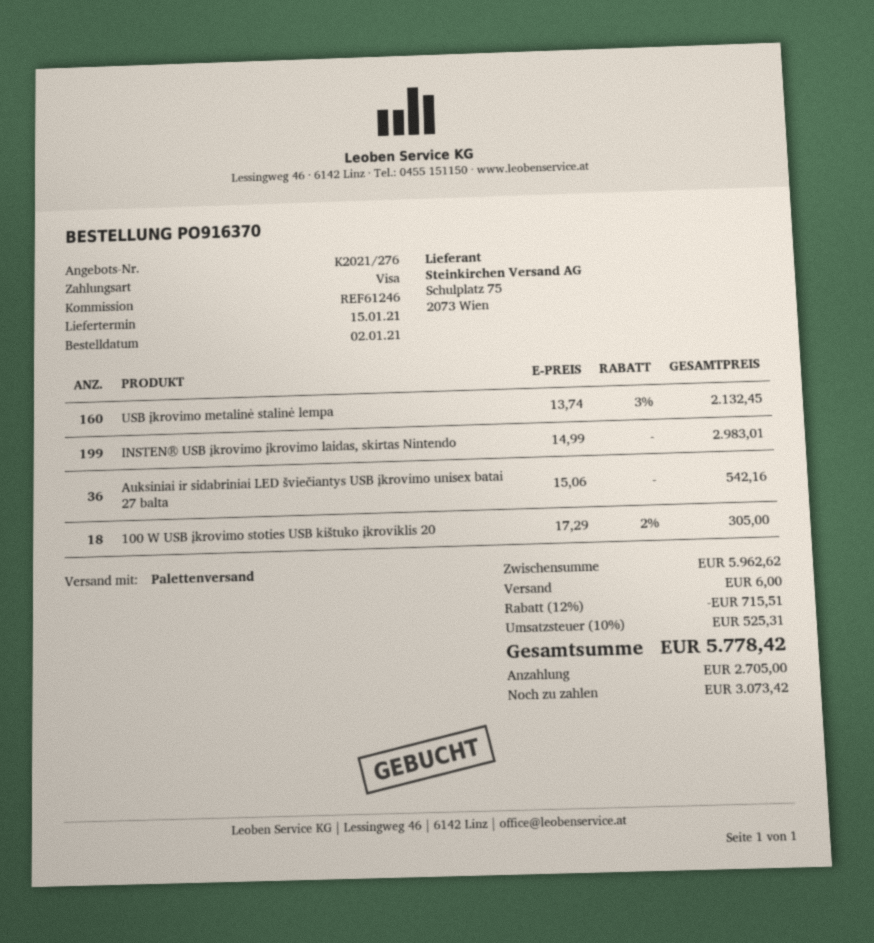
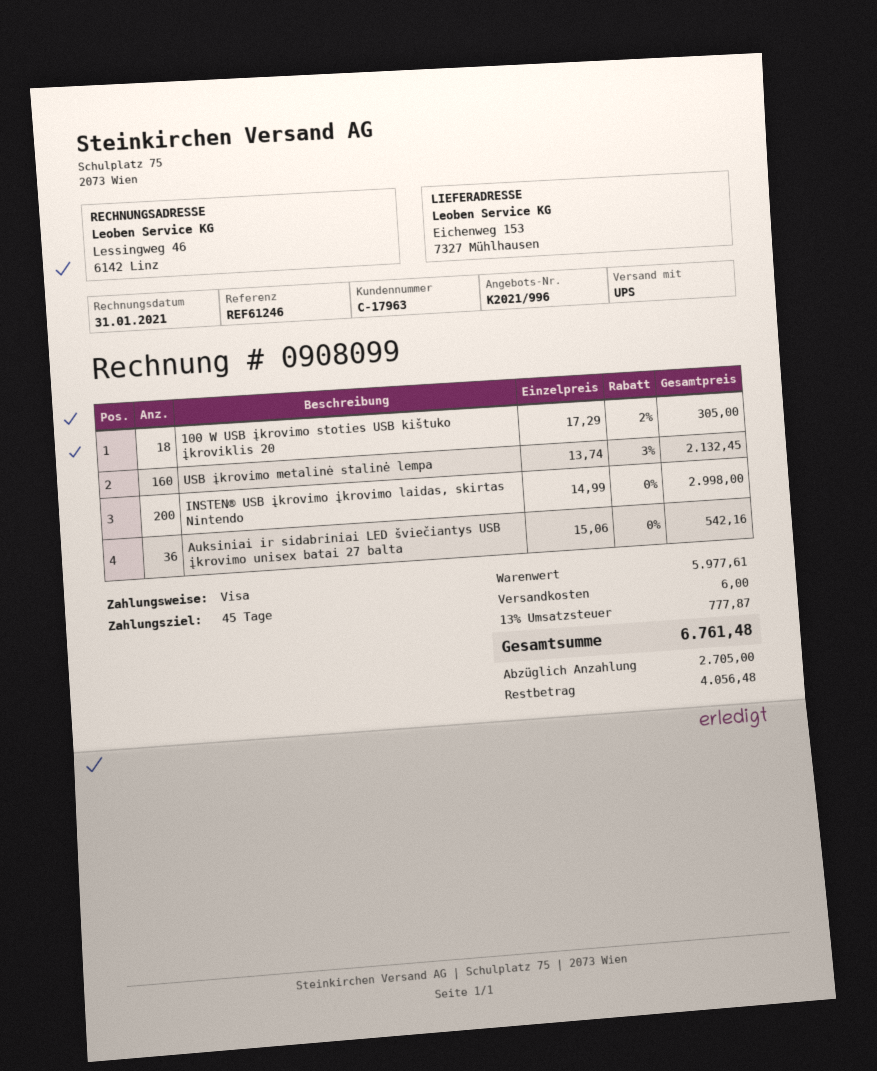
quote number: K2021/276 -> K2021/996
shipping method: pallet freight -> UPS
INSTEN® USB įkrovimo įkrovimo laidas, skirtas Nintendo: 199 x 14.99 = 2983.01 -> 200 x 14.99 = 2998.00
subtotal: 5962.62 -> 5977.61
discount: 12% = 715.51 -> none
tax: 10% = 525.31 -> 13% = 777.87
total: 5778.42 -> 6761.48
balance: 3073.42 -> 4056.48

